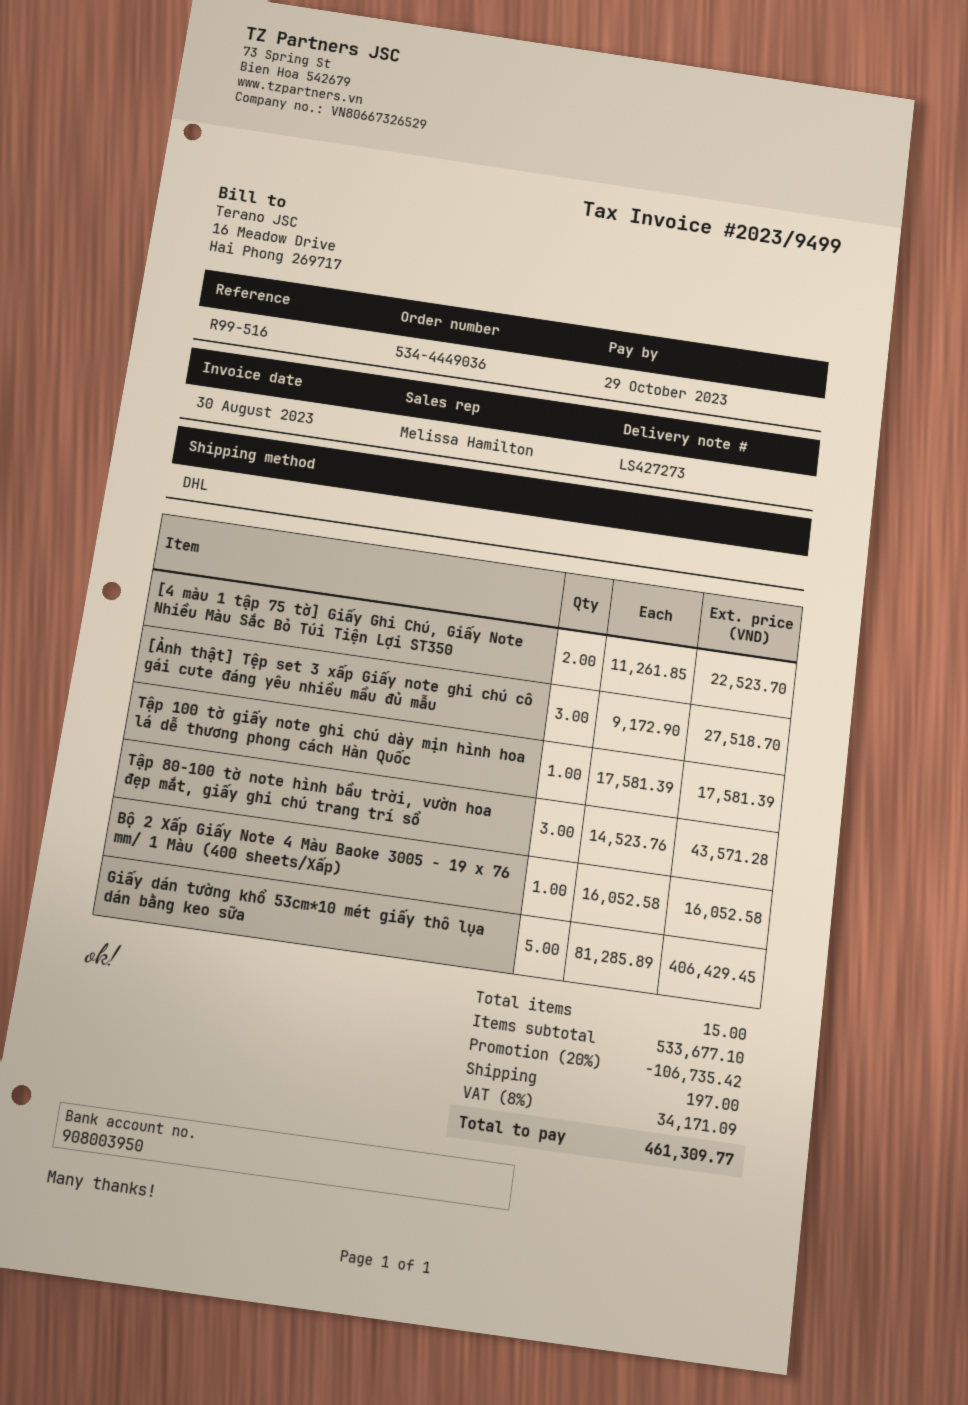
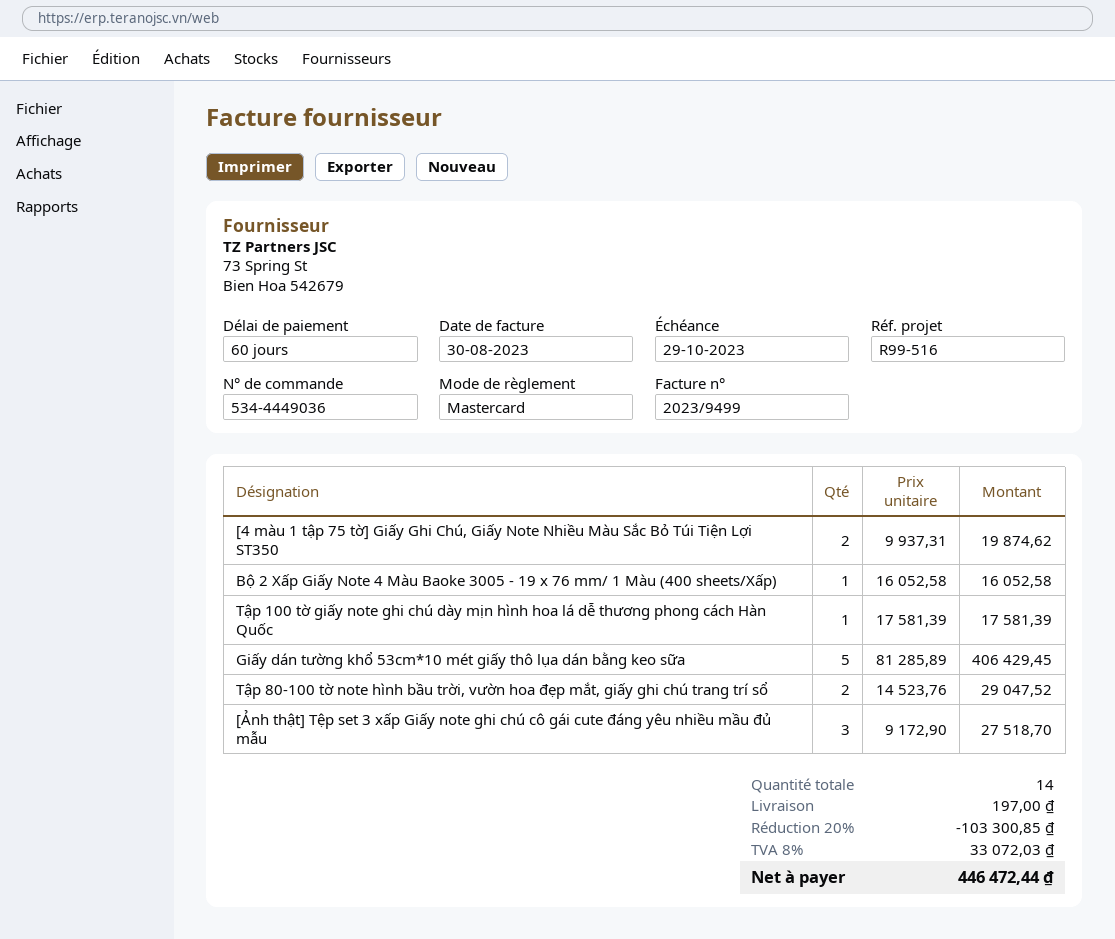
[4 màu 1 tập 75 tờ] Giấy Ghi Chú, Giấy Note Nhiều Màu Sắc Bỏ Túi Tiện Lợi ST350: 2 x 11261.85 = 22523.70 -> 2 x 9937.31 = 19874.62
Tập 80-100 tờ note hình bầu trời, vườn hoa đẹp mắt, giấy ghi chú trang trí sổ: 3 x 14523.76 = 43571.28 -> 2 x 14523.76 = 29047.52
total quantity: 15 -> 14
discount: 20% = 106735.42 -> 20% = 103300.85
tax: 8% = 34171.09 -> 8% = 33072.03
total: 461309.77 -> 446472.44

